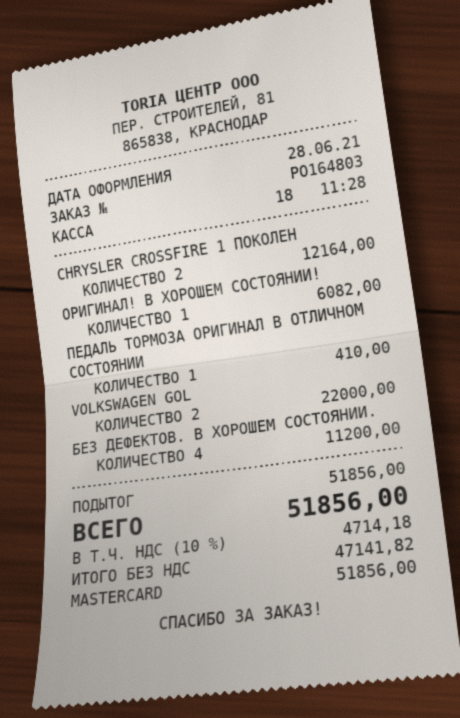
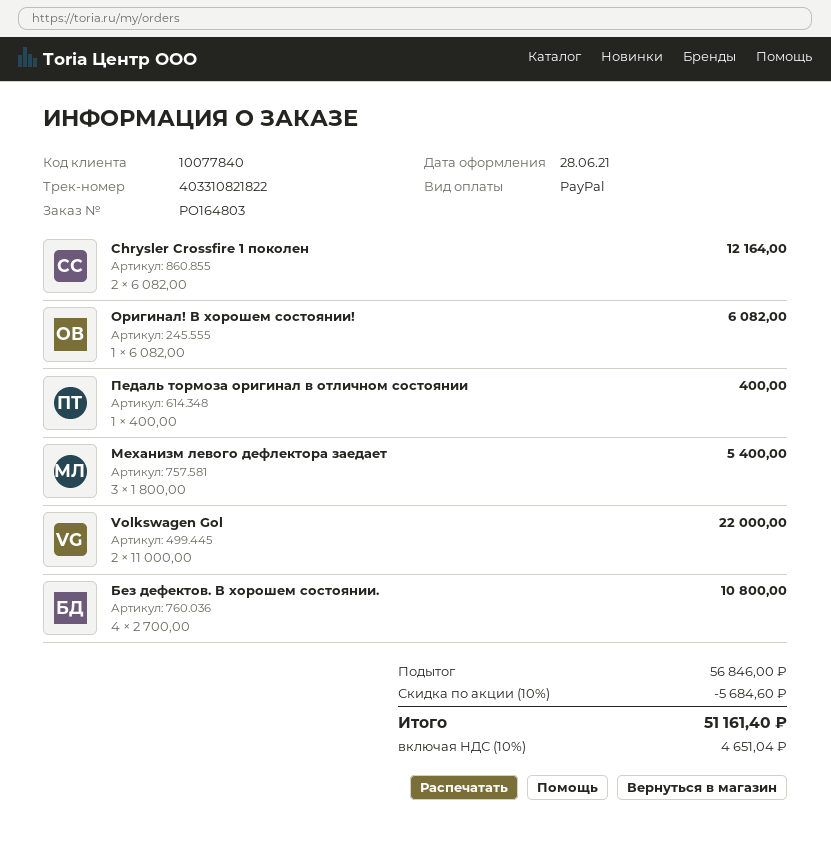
payment method: Mastercard -> PayPal
ПЕДАЛЬ ТОРМОЗА ОРИГИНАЛ В ОТЛИЧНОМ СОСТОЯНИИ: 1 for 410.00 -> 1 for 400.00
БЕЗ ДЕФЕКТОВ. В ХОРОШЕМ СОСТОЯНИИ.: 4 for 11200.00 -> 4 for 10800.00
Механизм левого дефлектора заедает: none -> 3 for 5400.00
subtotal: 51856.00 -> 56846.00
discount: none -> 10% = 5684.60
tax: 10% = 4714.18 -> 10% = 4651.04
total: 51856.00 -> 51161.40

